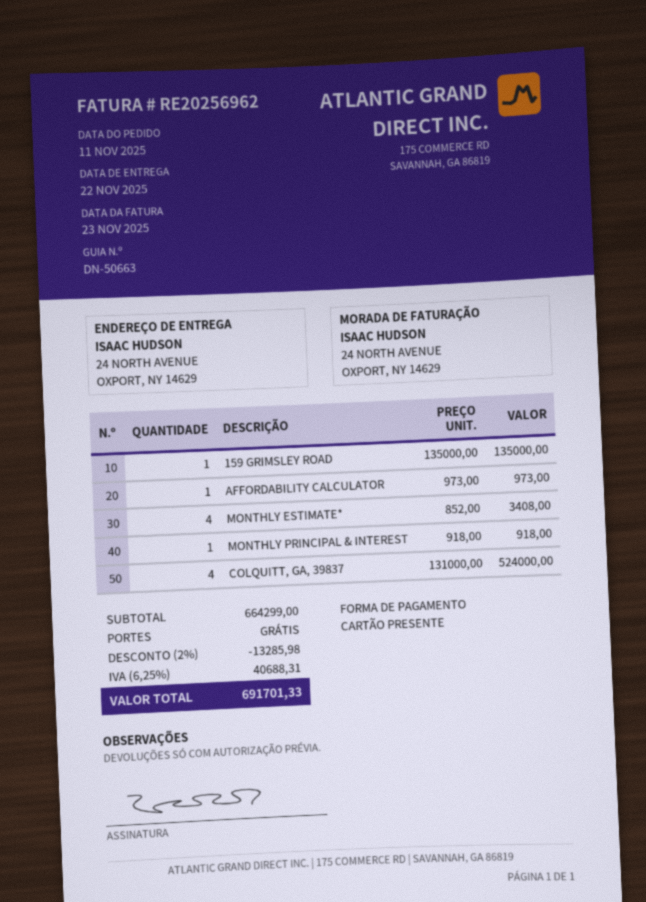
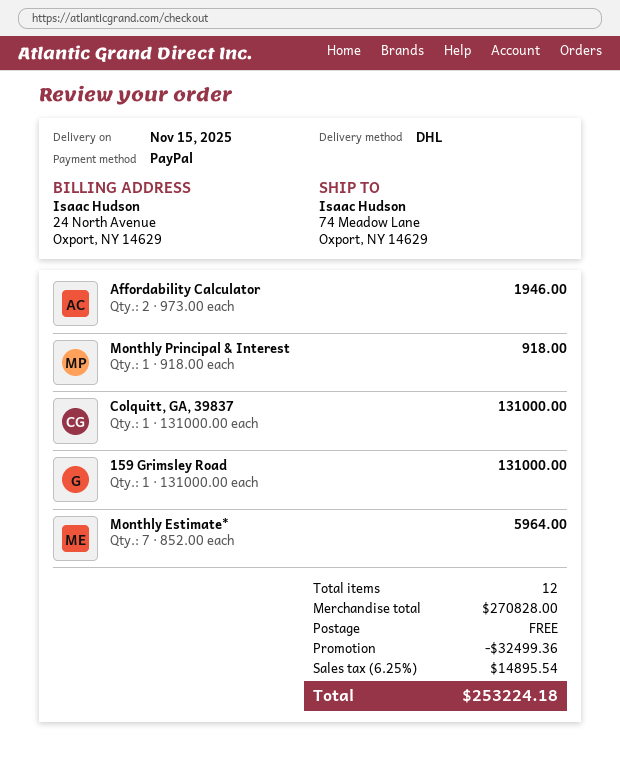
delivery date: 2025-11-22 -> 2025-11-15
payment method: gift card -> PayPal
ship to: 24 NORTH AVENUE, OXPORT, NY 14629 -> 74 Meadow Lane, Oxport, NY 14629
159 GRIMSLEY ROAD: 1 x 135000.00 = 135000.00 -> 1 x 131000.00 = 131000.00
AFFORDABILITY CALCULATOR: 1 x 973.00 = 973.00 -> 2 x 973.00 = 1946.00
MONTHLY ESTIMATE*: 4 x 852.00 = 3408.00 -> 7 x 852.00 = 5964.00
COLQUITT, GA, 39837: 4 x 131000.00 = 524000.00 -> 1 x 131000.00 = 131000.00
subtotal: 664299.00 -> 270828.00
discount: 13285.98 -> 32499.36
tax: 6.25% = 40688.31 -> 6.25% = 14895.54
total: 691701.33 -> 253224.18

